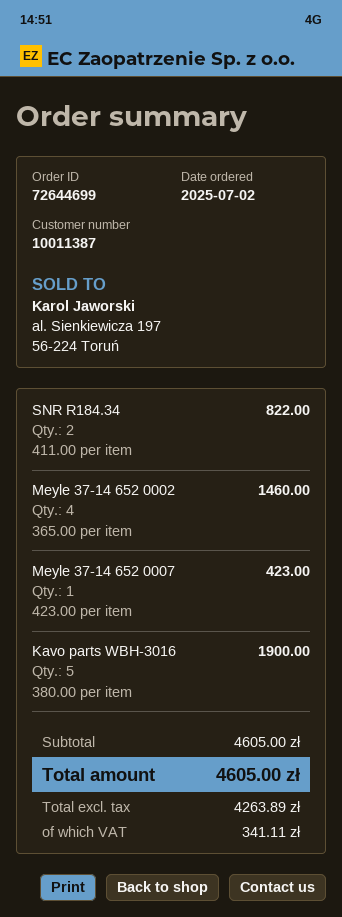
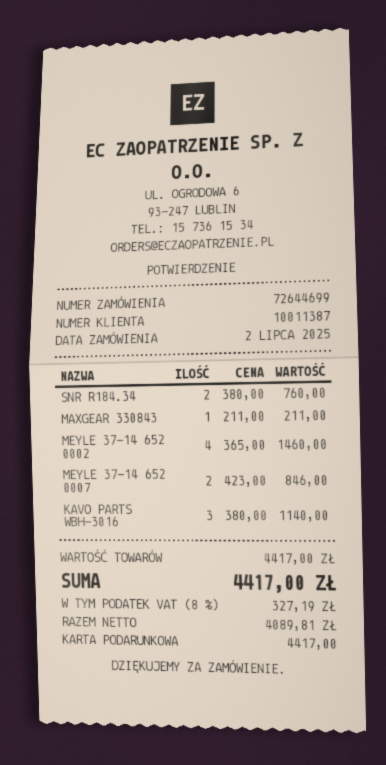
SNR R184.34: 2 x 411.00 = 822.00 -> 2 x 380.00 = 760.00
Meyle 37-14 652 0007: 1 x 423.00 = 423.00 -> 2 x 423.00 = 846.00
Kavo parts WBH-3016: 5 x 380.00 = 1900.00 -> 3 x 380.00 = 1140.00
MAXGEAR 330843: none -> 1 x 211.00 = 211.00
subtotal: 4605.00 -> 4417.00
net: 4263.89 -> 4089.81
tax: 341.11 -> 327.19
total: 4605.00 -> 4417.00

